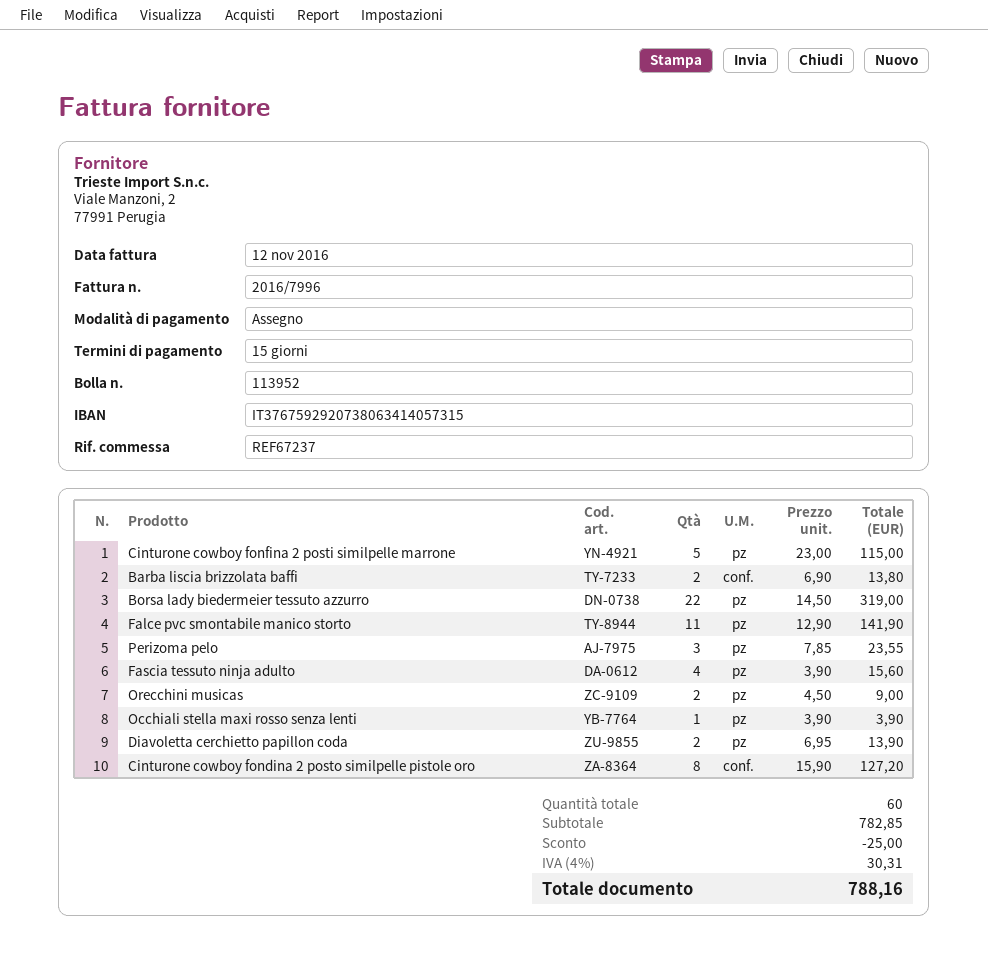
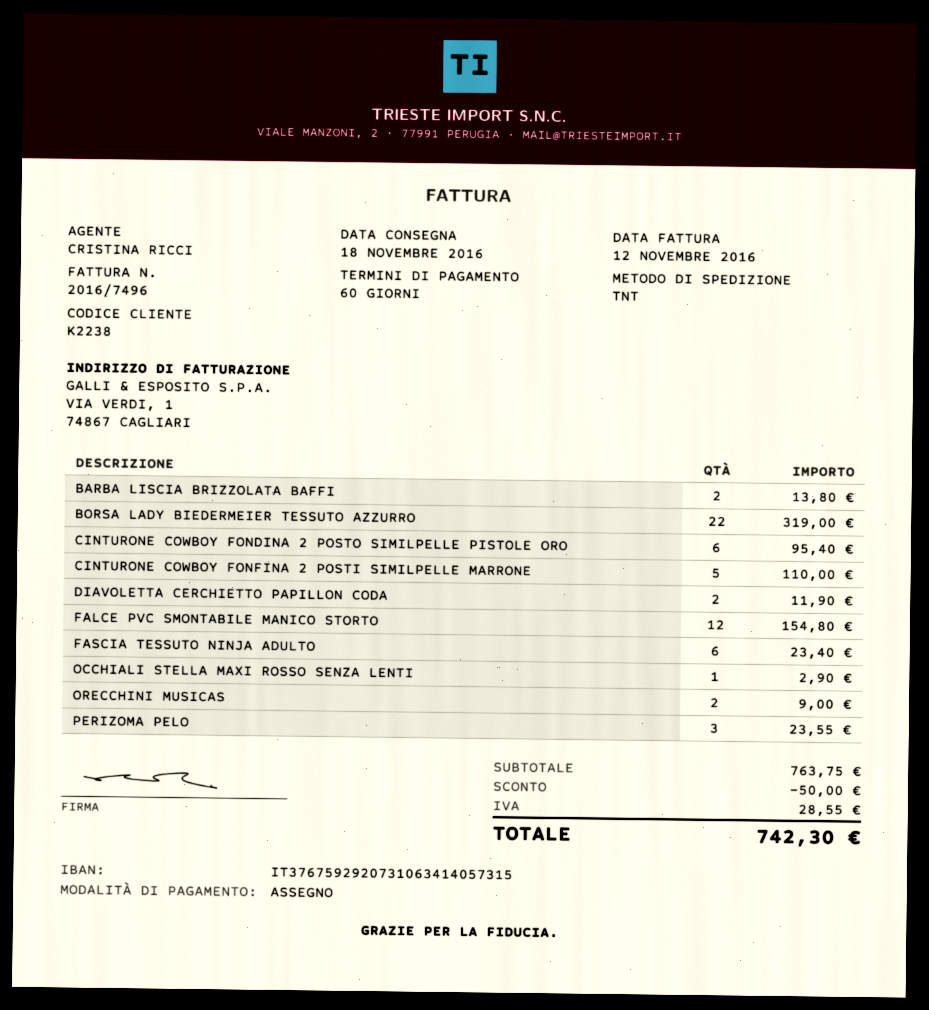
invoice number: 2016/7996 -> 2016/7496
payment terms: 15 days -> 60 days
bank account: IT3767592920738063414057315 -> IT3767592920731063414057315
Cinturone cowboy fonfina 2 posti similpelle marrone: 5 for 115.00 -> 5 for 110.00
Falce pvc smontabile manico storto: 11 for 141.90 -> 12 for 154.80
Fascia tessuto ninja adulto: 4 for 15.60 -> 6 for 23.40
Occhiali stella maxi rosso senza lenti: 1 for 3.90 -> 1 for 2.90
Diavoletta cerchietto papillon coda: 2 for 13.90 -> 2 for 11.90
Cinturone cowboy fondina 2 posto similpelle pistole oro: 8 for 127.20 -> 6 for 95.40
subtotal: 782.85 -> 763.75
discount: 25.00 -> 50.00
tax: 30.31 -> 28.55
total: 788.16 -> 742.30

